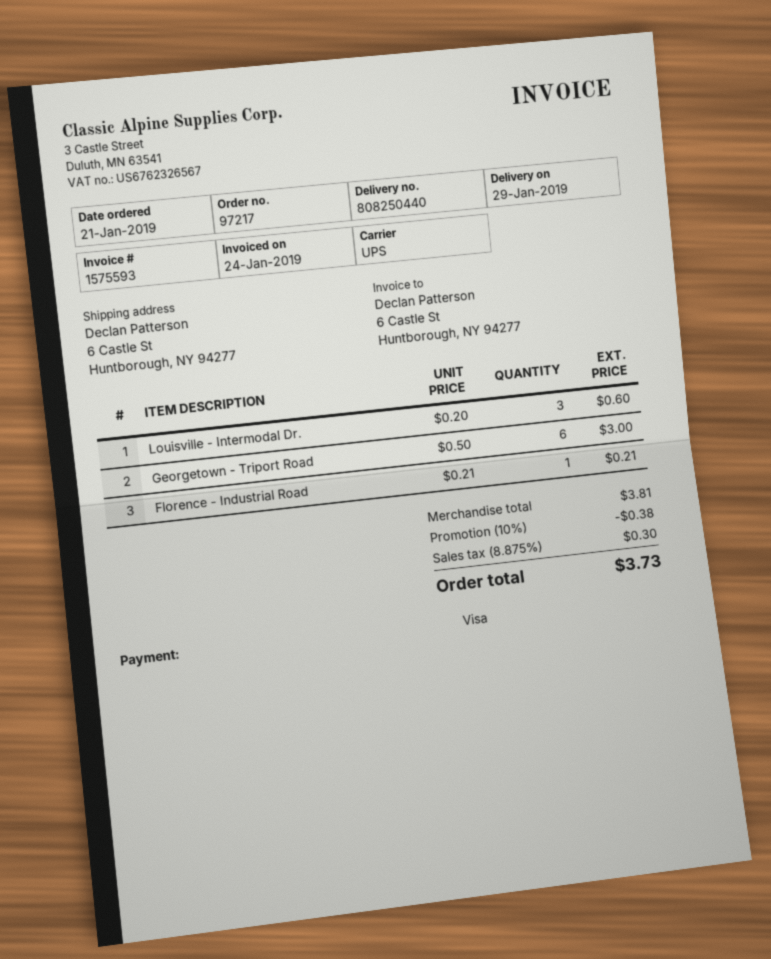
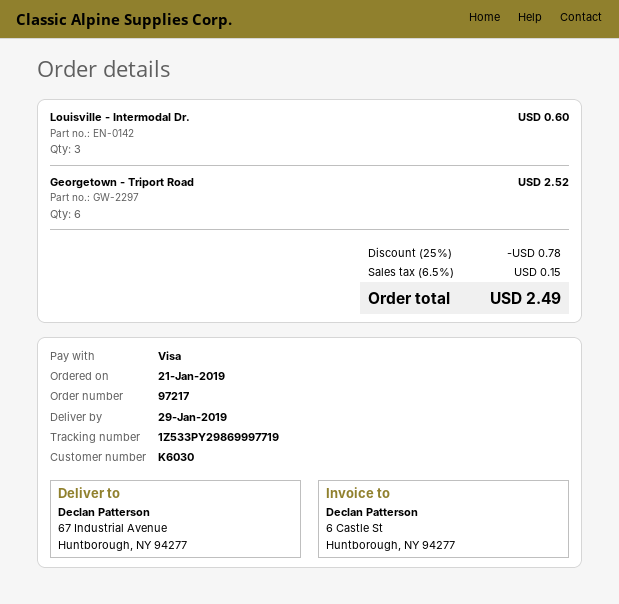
ship to: 6 Castle St, Huntborough, NY 94277 -> 67 Industrial Avenue, Huntborough, NY 94277
Georgetown - Triport Road: 6 for 3.00 -> 6 for 2.52
Florence - Industrial Road: 1 for 0.21 -> none
discount: 10% = 0.38 -> 25% = 0.78
tax: 8.875% = 0.30 -> 6.5% = 0.15
total: 3.73 -> 2.49

